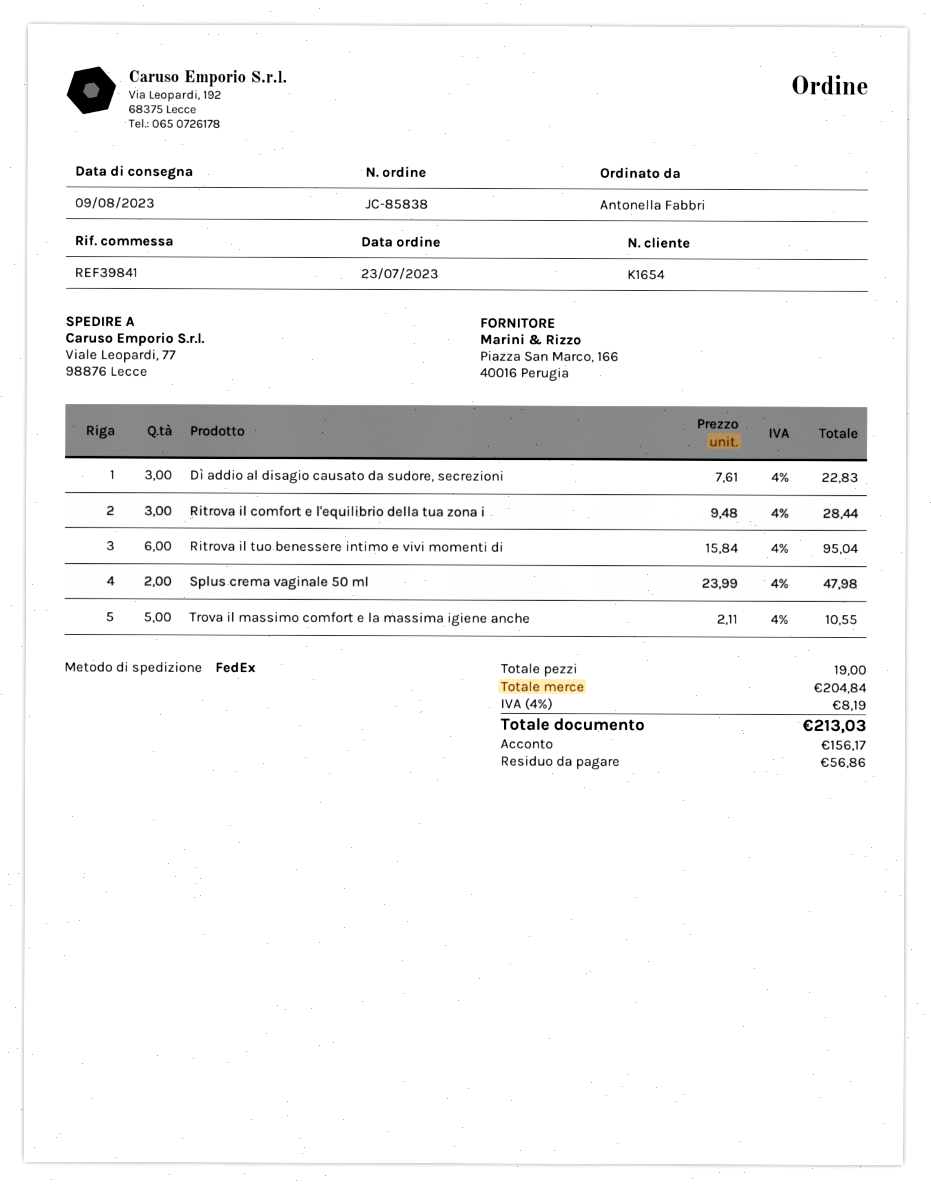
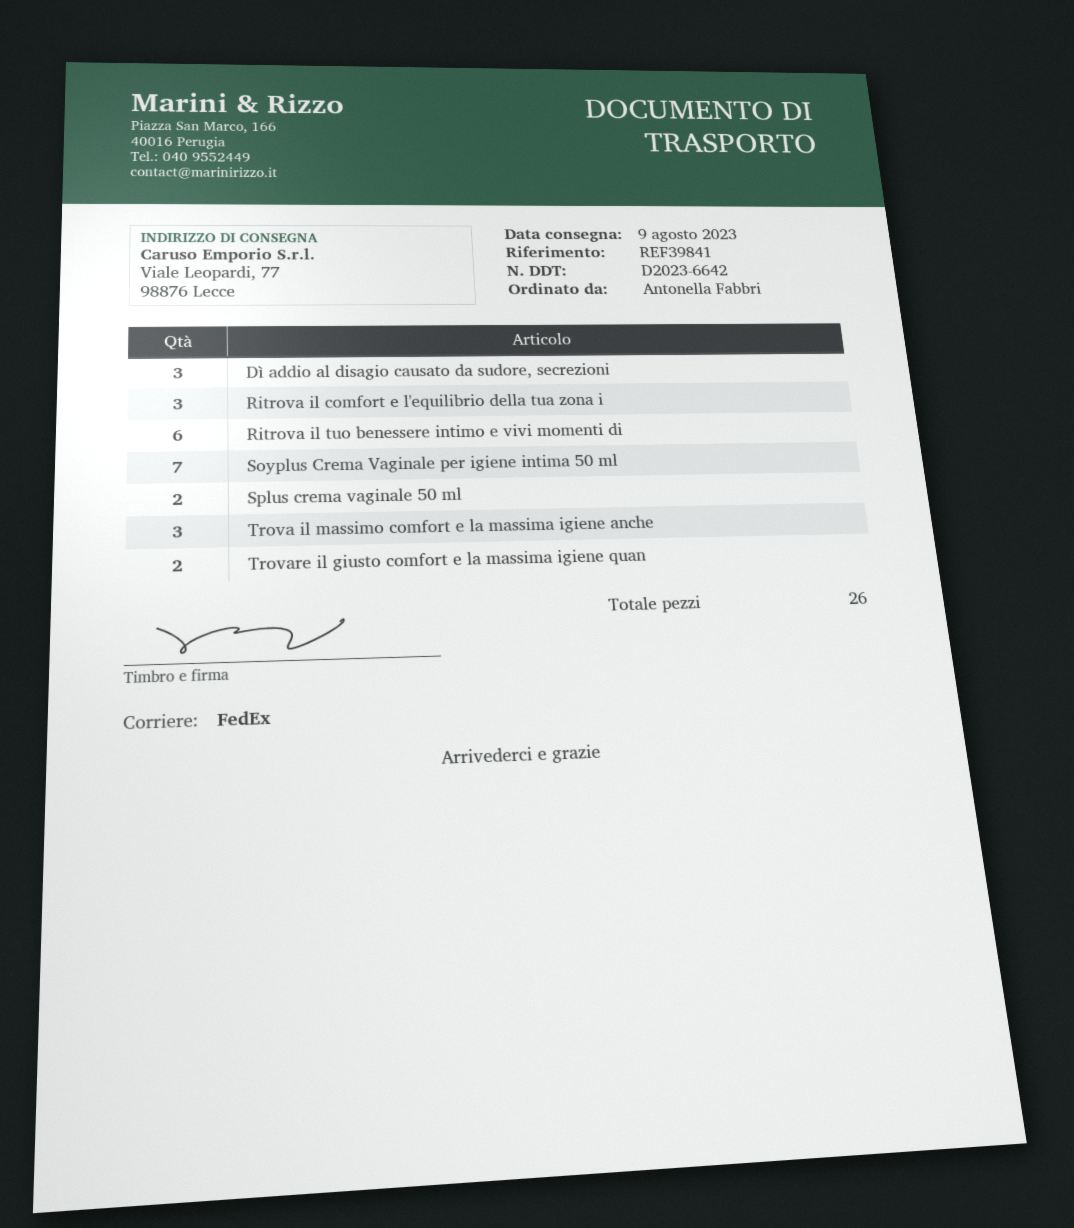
Trova il massimo comfort e la massima igiene anche: 5 -> 3
Soyplus Crema Vaginale per igiene intima 50 ml: none -> 7
Trovare il giusto comfort e la massima igiene quan: none -> 2
total quantity: 19 -> 26

